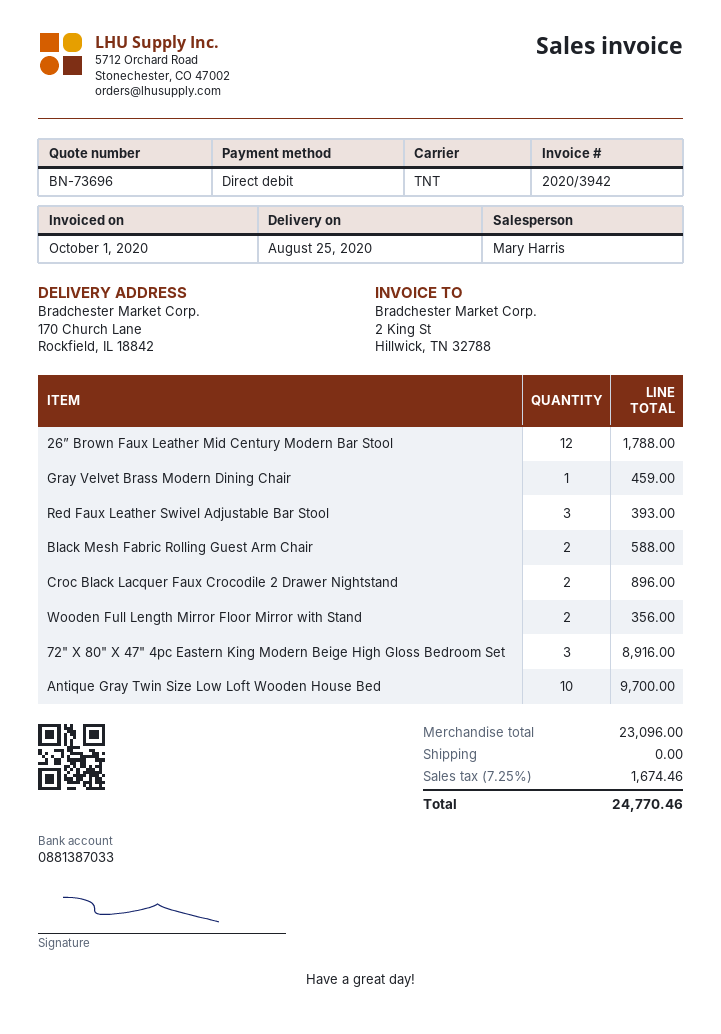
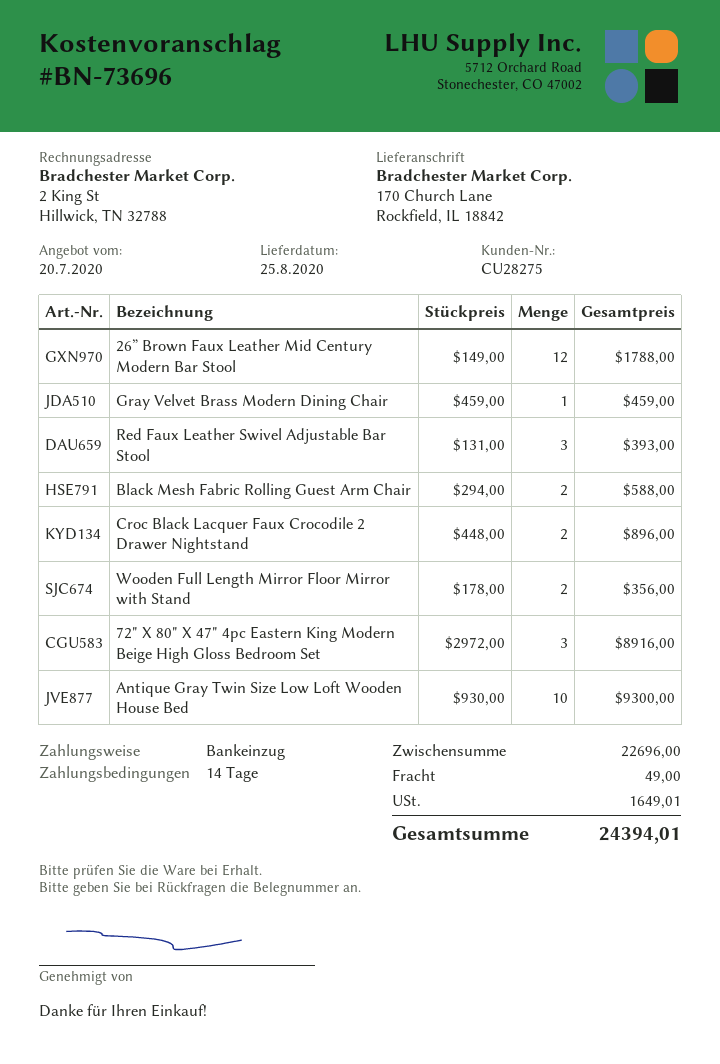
Antique Gray Twin Size Low Loft Wooden House Bed: 10 for 9700.00 -> 10 for 9300.00
subtotal: 23096.00 -> 22696.00
shipping: 0.00 -> 49.00
tax: 1674.46 -> 1649.01
total: 24770.46 -> 24394.01

